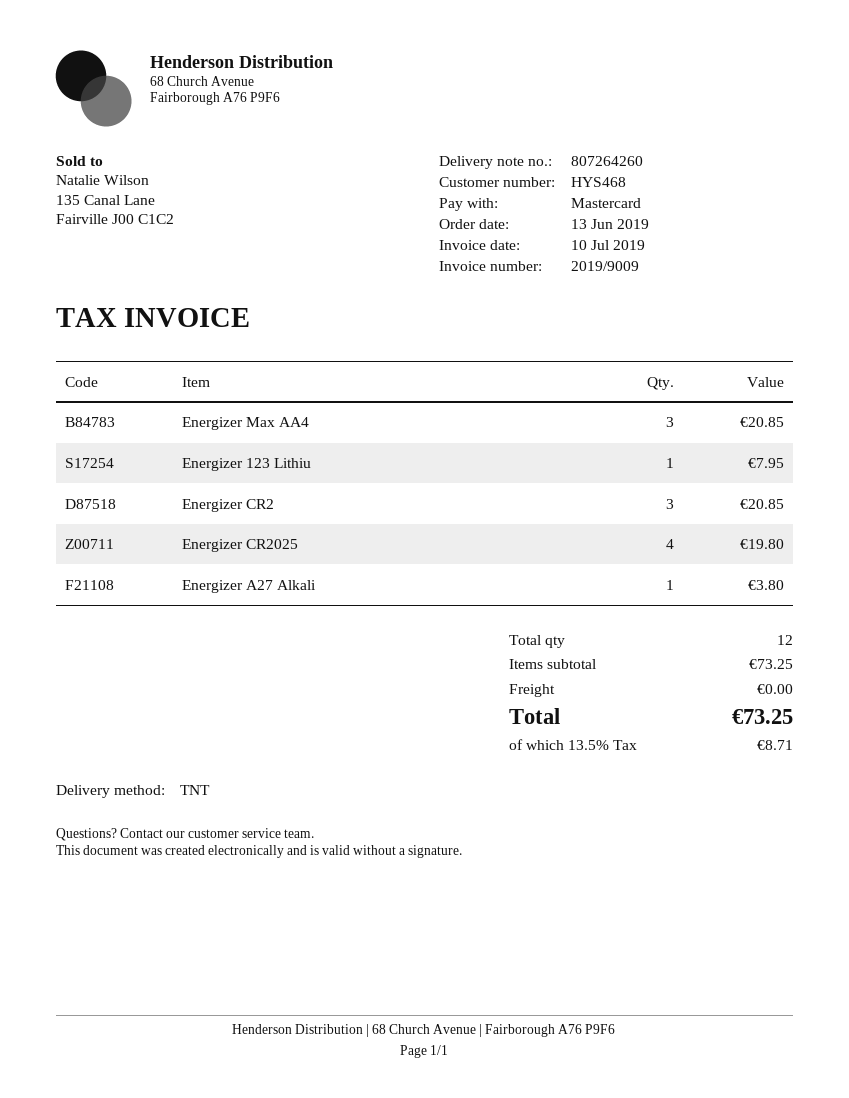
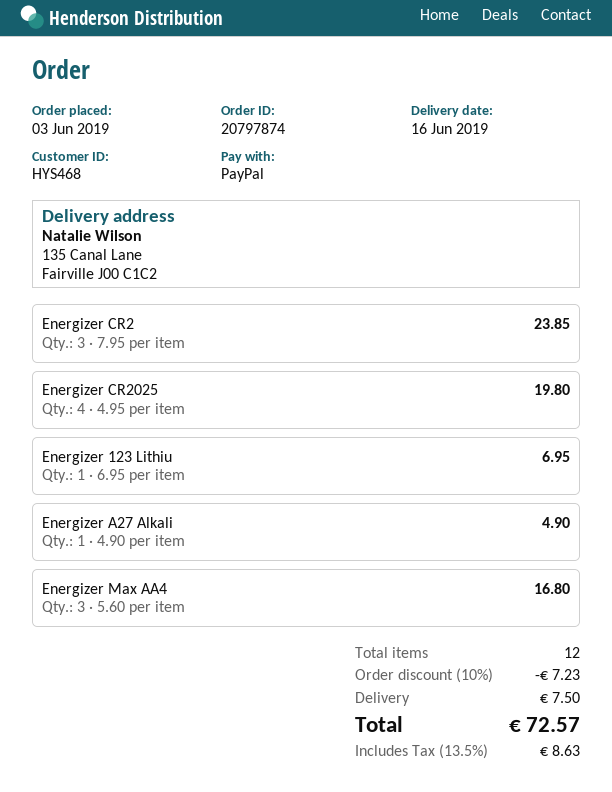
order date: 2019-06-13 -> 2019-06-03
payment method: Mastercard -> PayPal
Energizer Max AA4: 3 for 20.85 -> 3 for 16.80
Energizer 123 Lithiu: 1 for 7.95 -> 1 for 6.95
Energizer CR2: 3 for 20.85 -> 3 for 23.85
Energizer A27 Alkali: 1 for 3.80 -> 1 for 4.90
discount: none -> 10% = 7.23
shipping: 0.00 -> 7.50
tax: 13.5% = 8.71 -> 13.5% = 8.63
total: 73.25 -> 72.57

